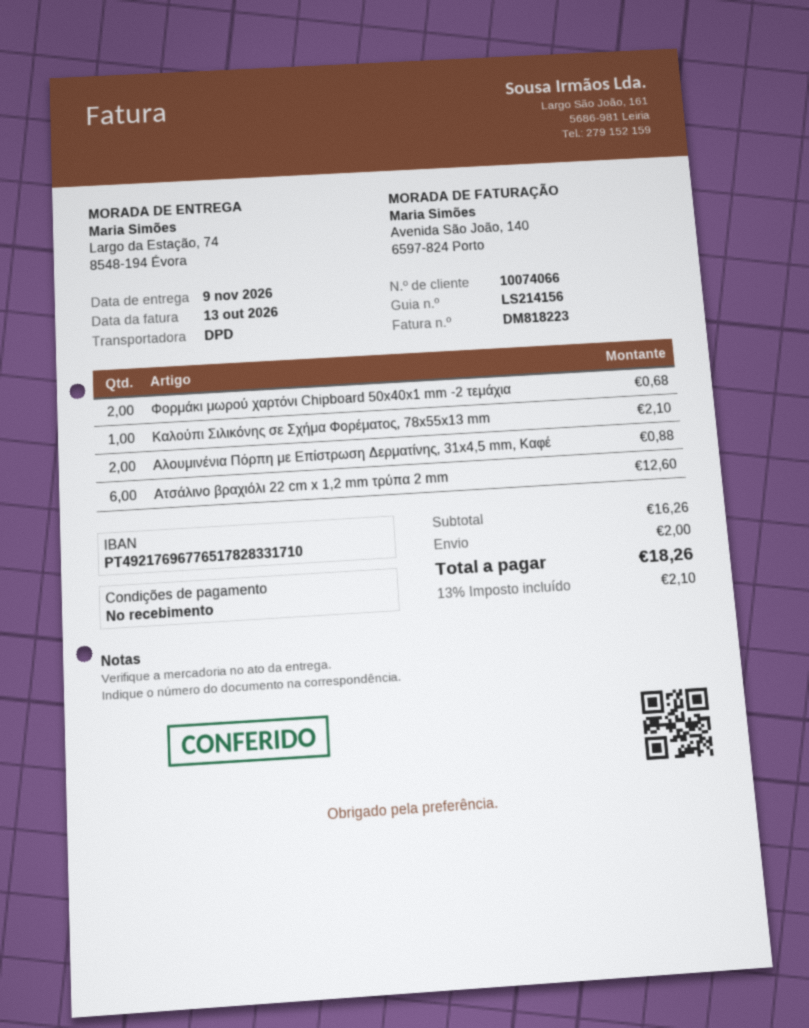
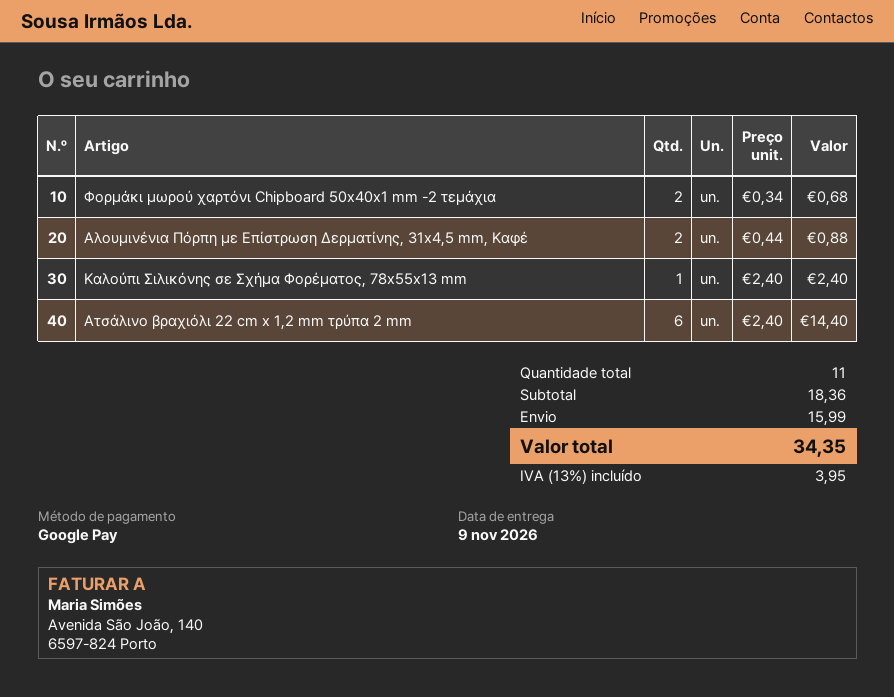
Καλούπι Σιλικόνης σε Σχήμα Φορέματος, 78x55x13 mm: 1 for 2.10 -> 1 for 2.40
Ατσάλινο βραχιόλι 22 cm x 1,2 mm τρύπα 2 mm: 6 for 12.60 -> 6 for 14.40
subtotal: 16.26 -> 18.36
shipping: 2.00 -> 15.99
tax: 13% = 2.10 -> 13% = 3.95
total: 18.26 -> 34.35

